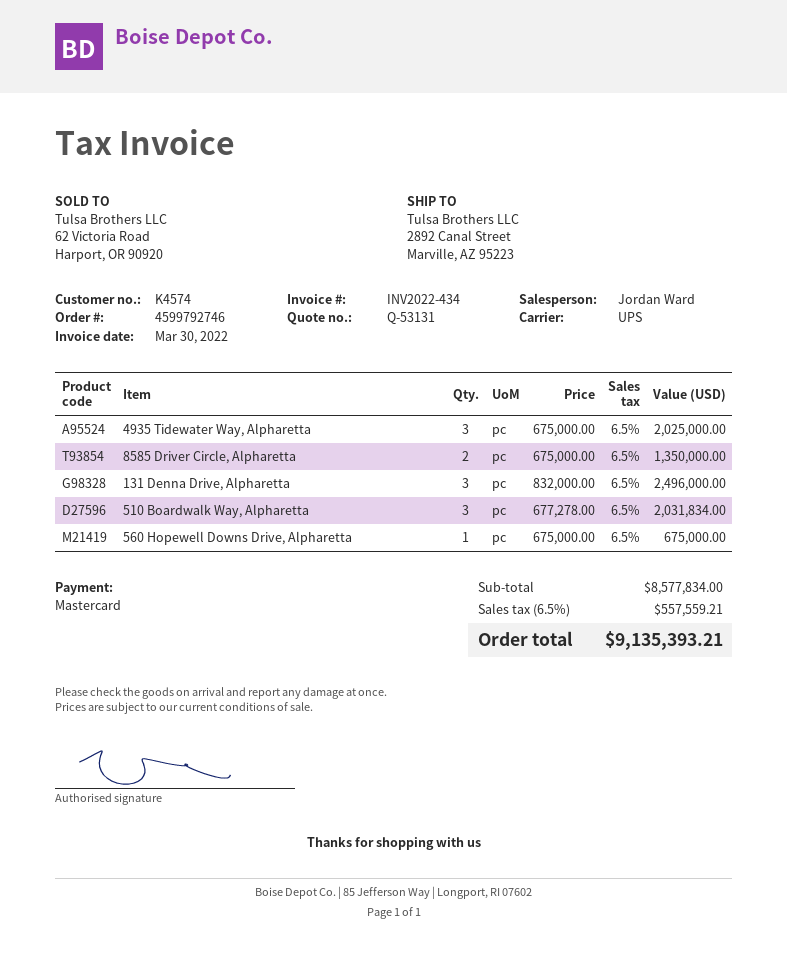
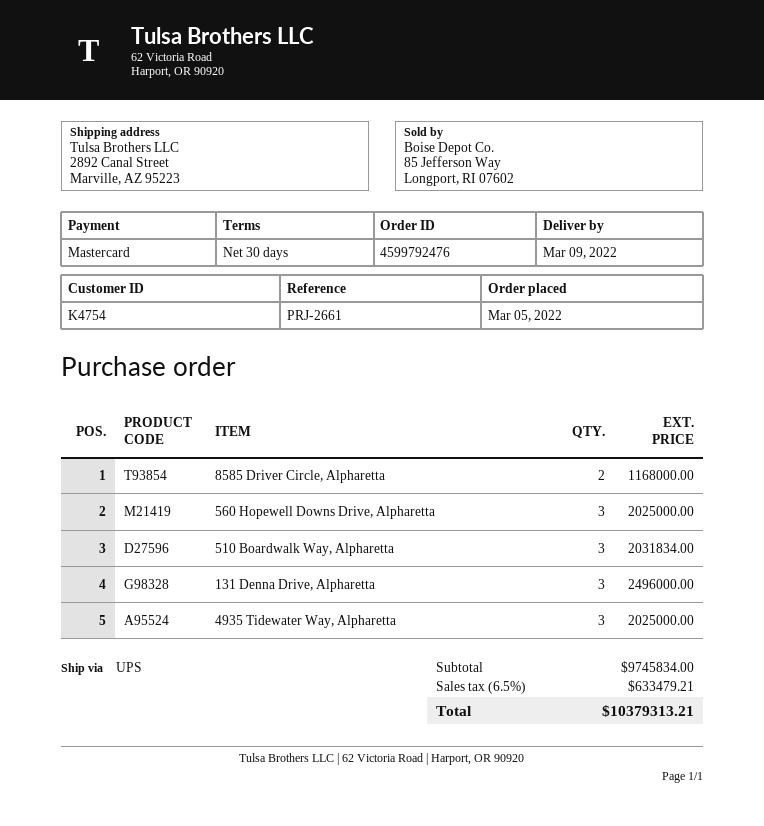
order number: 4599792746 -> 4599792476
customer number: K4574 -> K4754
8585 Driver Circle, Alpharetta: 2 for 1350000.00 -> 2 for 1168000.00
560 Hopewell Downs Drive, Alpharetta: 1 for 675000.00 -> 3 for 2025000.00
subtotal: 8577834.00 -> 9745834.00
tax: 6.5% = 557559.21 -> 6.5% = 633479.21
total: 9135393.21 -> 10379313.21

